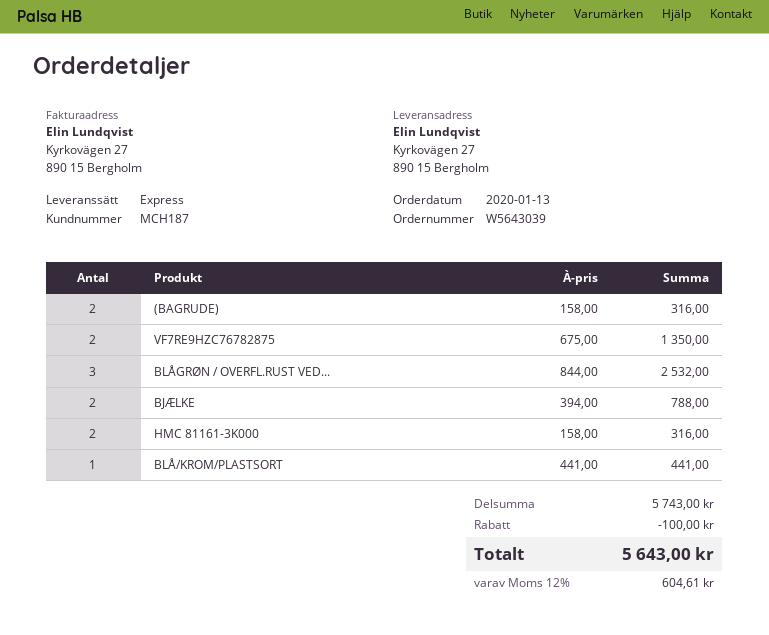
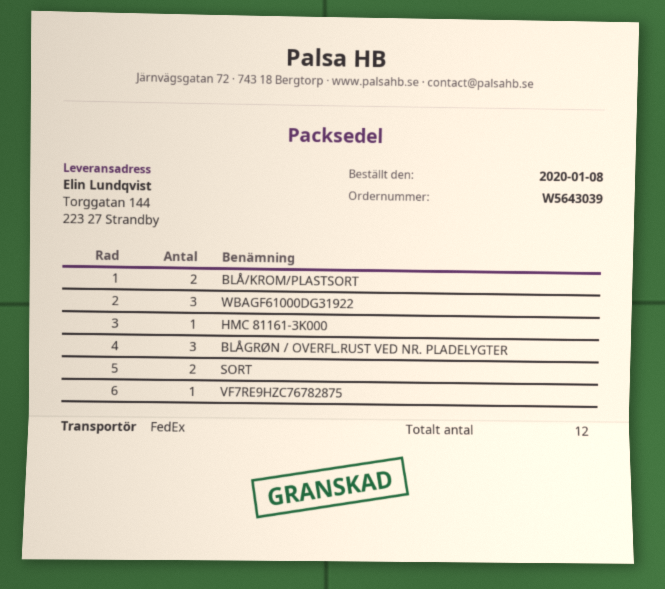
order date: 2020-01-13 -> 2020-01-08
shipping method: express -> FedEx
ship to: Kyrkovägen 27, 890 15 Bergholm -> Torggatan 144, 223 27 Strandby
(BAGRUDE): 2 -> none
VF7RE9HZC76782875: 2 -> 1
BJÆLKE: 2 -> none
HMC 81161-3K000: 2 -> 1
BLÅ/KROM/PLASTSORT: 1 -> 2
WBAGF61000DG31922: none -> 3
SORT: none -> 2

